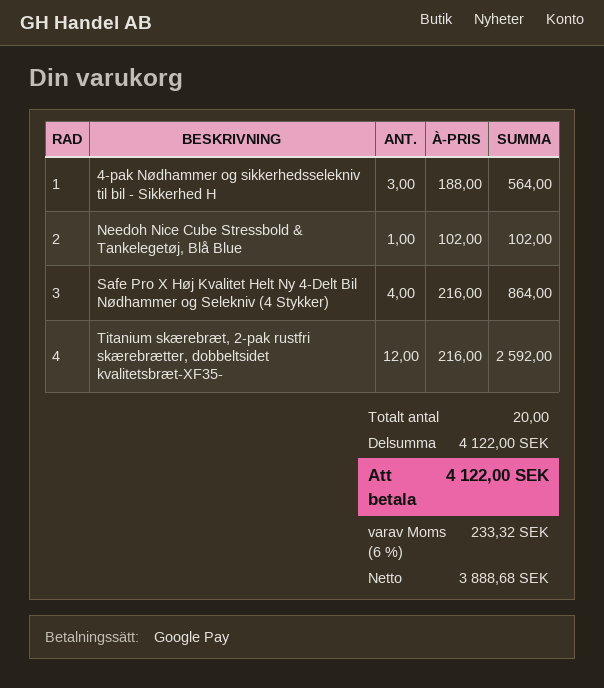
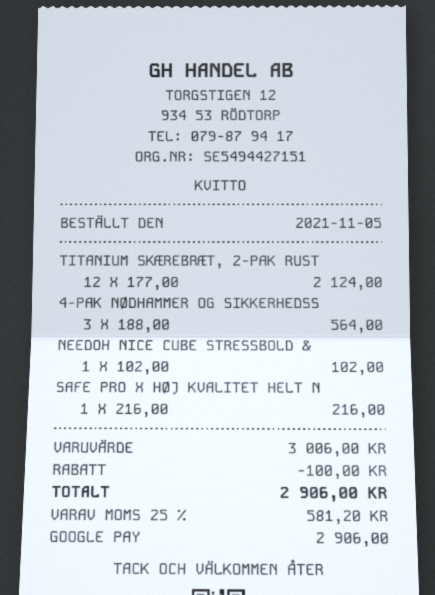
Safe Pro X Høj Kvalitet Helt Ny 4-Delt Bil Nødhammer og Selekniv (4 Stykker): 4 x 216.00 = 864.00 -> 1 x 216.00 = 216.00
Titanium skærebræt, 2-pak rustfri skærebrætter, dobbeltsidet kvalitetsbræt-XF35-: 12 x 216.00 = 2592.00 -> 12 x 177.00 = 2124.00
subtotal: 4122.00 -> 3006.00
discount: none -> 100.00
tax: 6% = 233.32 -> 25% = 581.20
total: 4122.00 -> 2906.00

